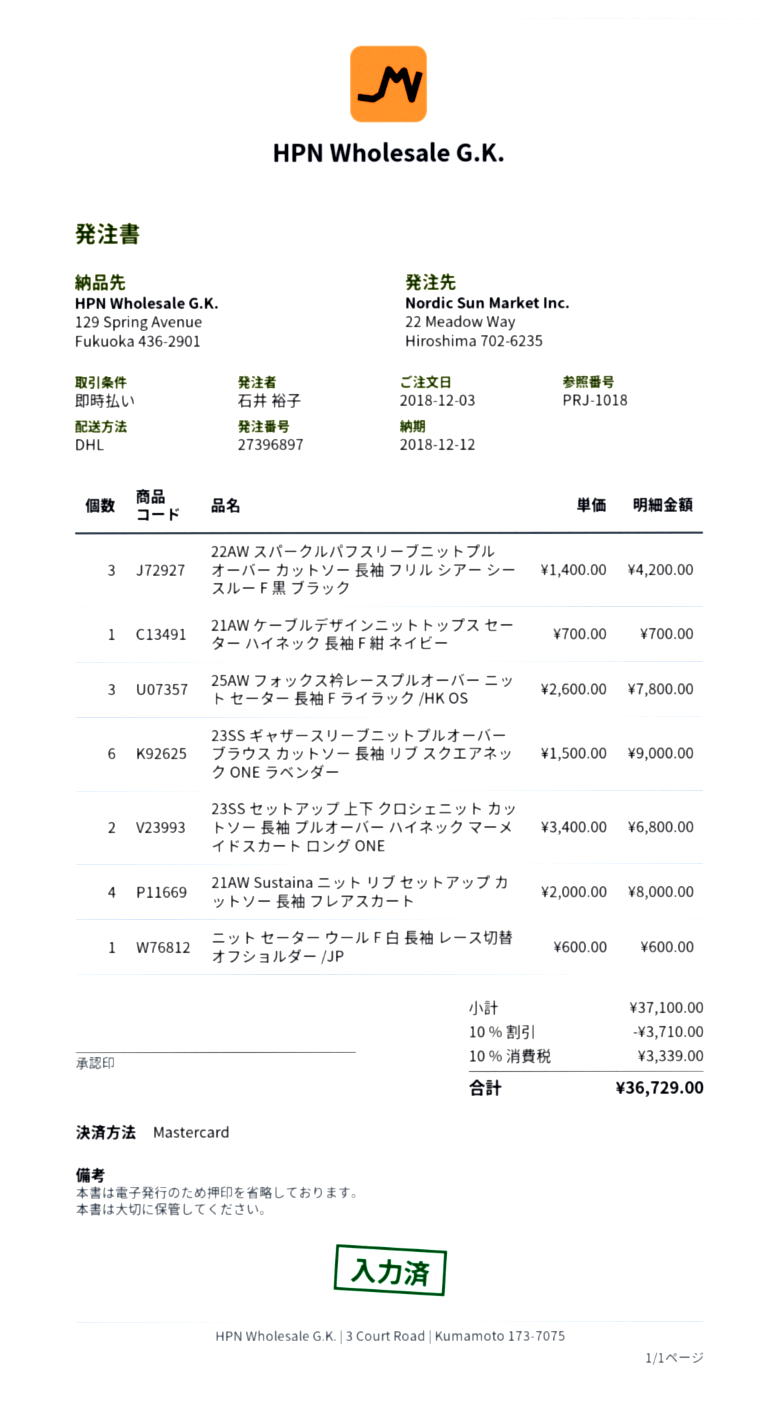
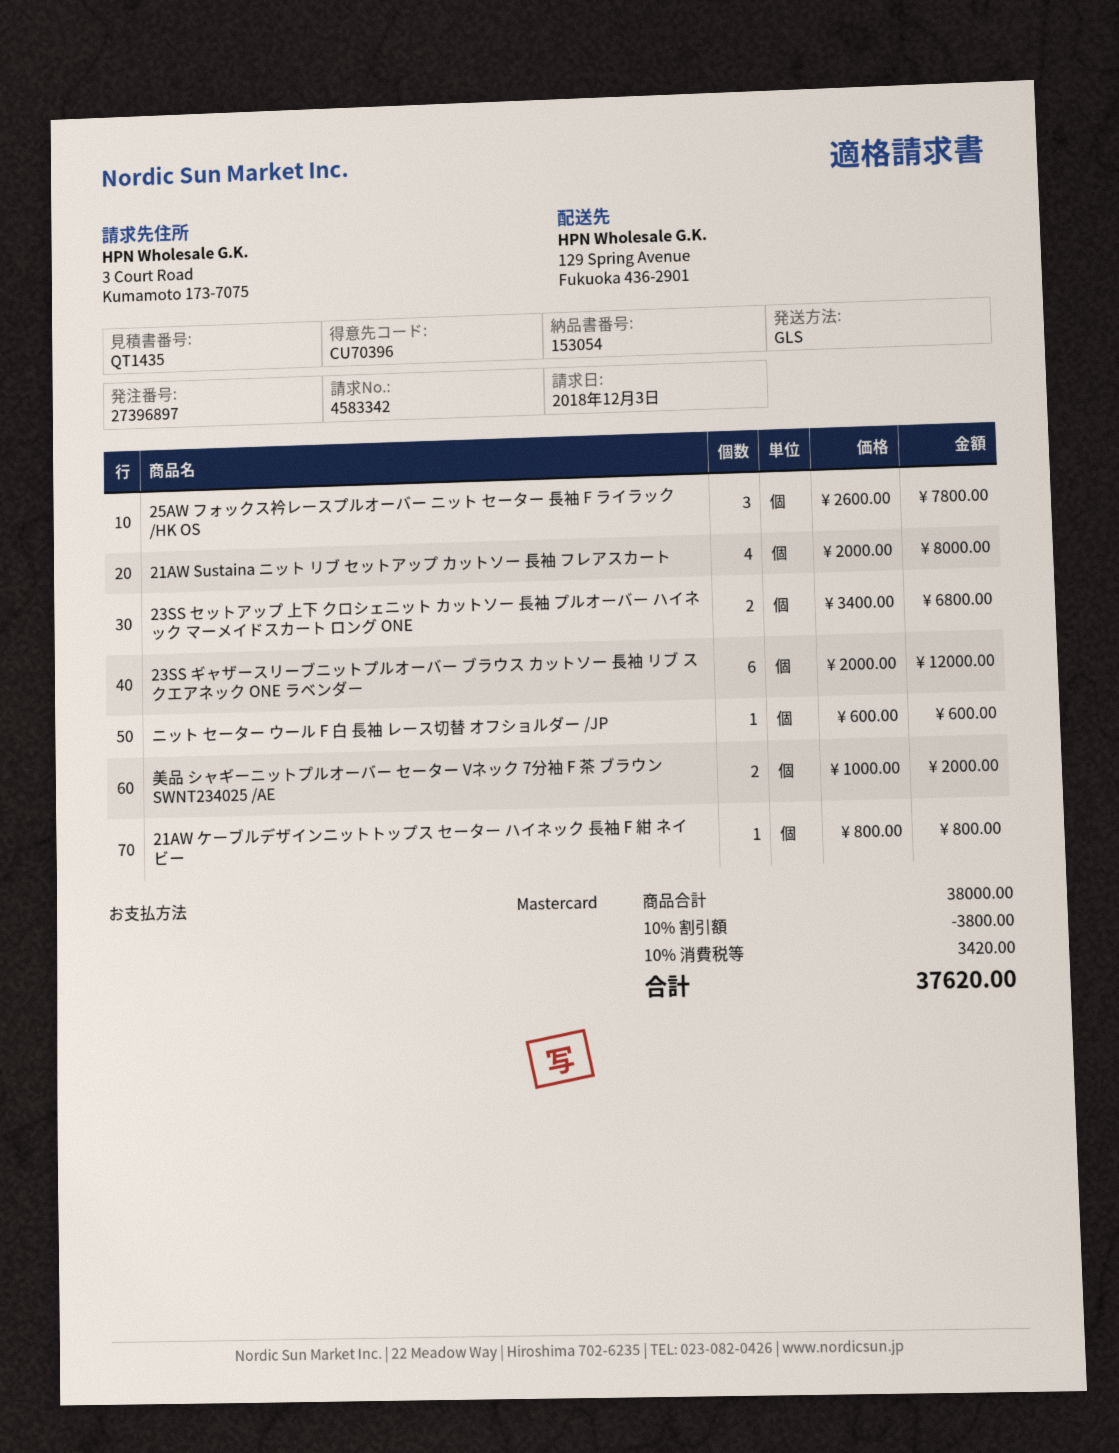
shipping method: DHL -> GLS
22AW スパークルパフスリーブニットプルオーバー カットソー 長袖 フリル シアー シースルー F 黒 ブラック: 3 x 1400.00 = 4200.00 -> none
21AW ケーブルデザインニットトップス セーター ハイネック 長袖 F 紺 ネイビー: 1 x 700.00 = 700.00 -> 1 x 800.00 = 800.00
23SS ギャザースリーブニットプルオーバー ブラウス カットソー 長袖 リブ スクエアネック ONE ラベンダー: 6 x 1500.00 = 9000.00 -> 6 x 2000.00 = 12000.00
美品 シャギーニットプルオーバー セーター Vネック 7分袖 F 茶 ブラウン SWNT234025 /AE: none -> 2 x 1000.00 = 2000.00
subtotal: 37100.00 -> 38000.00
discount: 10% = 3710.00 -> 10% = 3800.00
tax: 10% = 3339.00 -> 10% = 3420.00
total: 36729.00 -> 37620.00

